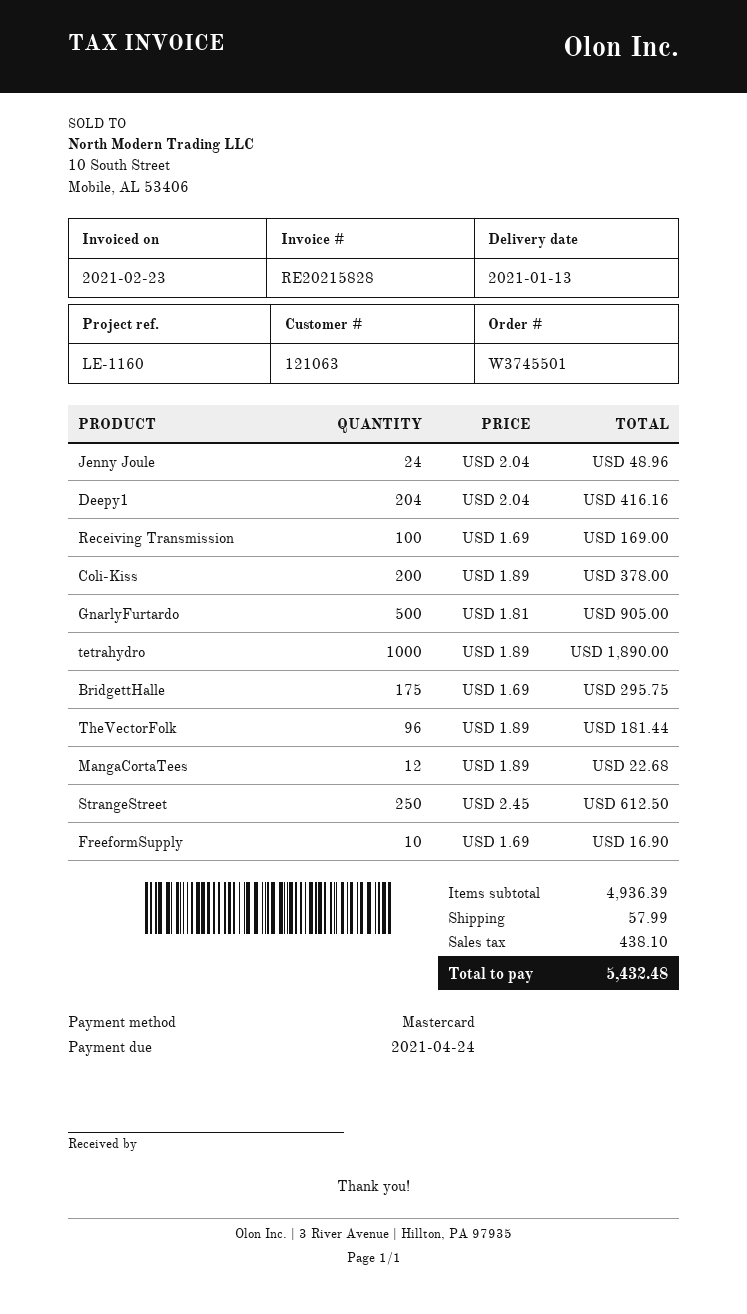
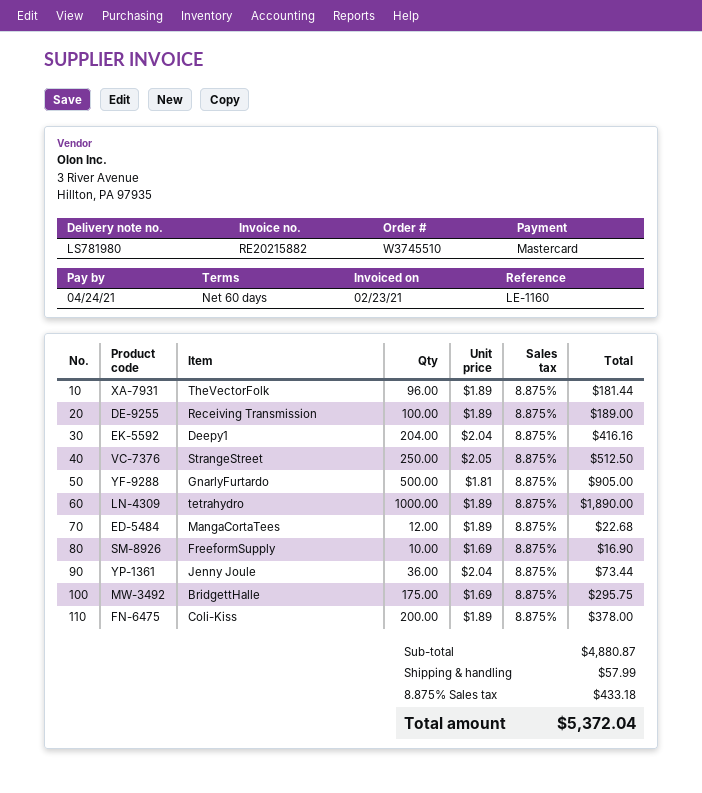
order number: W3745501 -> W3745510
invoice number: RE20215828 -> RE20215882
Jenny Joule: 24 x 2.04 = 48.96 -> 36 x 2.04 = 73.44
Receiving Transmission: 100 x 1.69 = 169.00 -> 100 x 1.89 = 189.00
StrangeStreet: 250 x 2.45 = 612.50 -> 250 x 2.05 = 512.50
subtotal: 4936.39 -> 4880.87
tax: 438.10 -> 433.18
total: 5432.48 -> 5372.04

